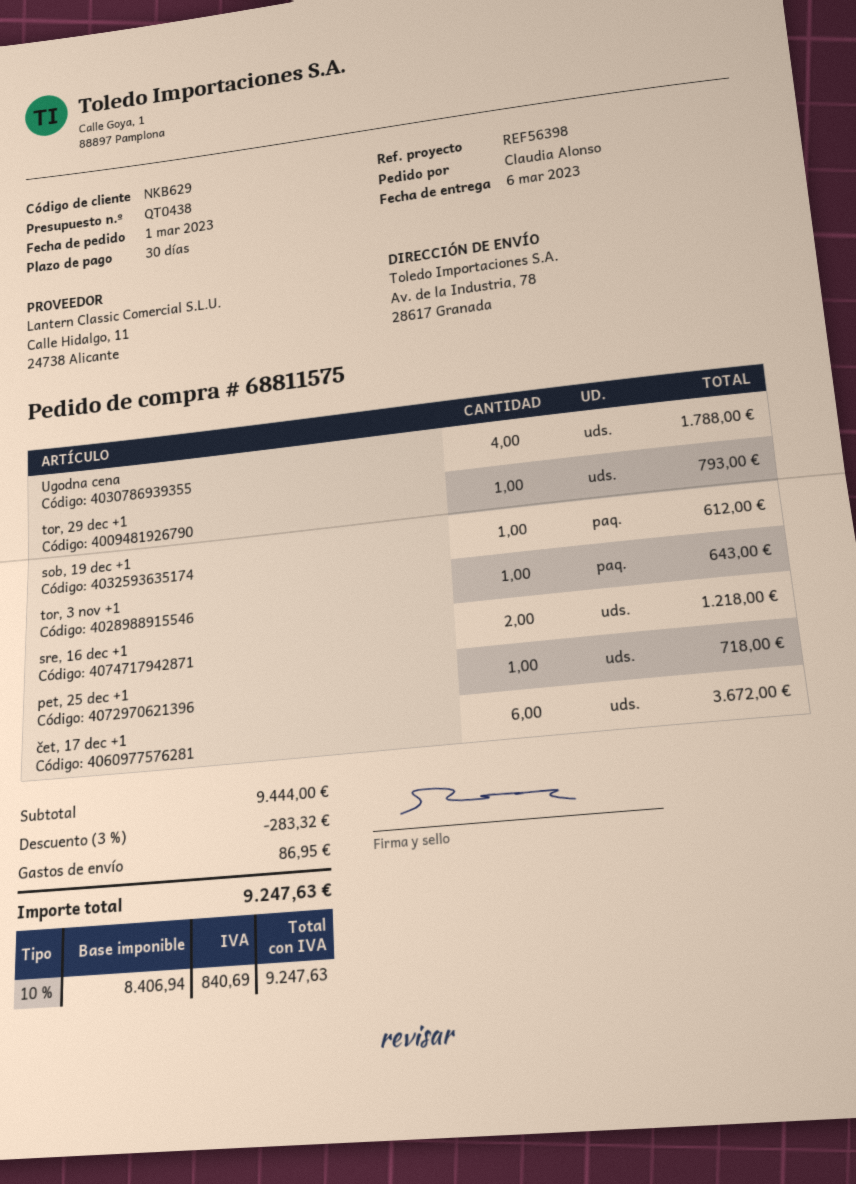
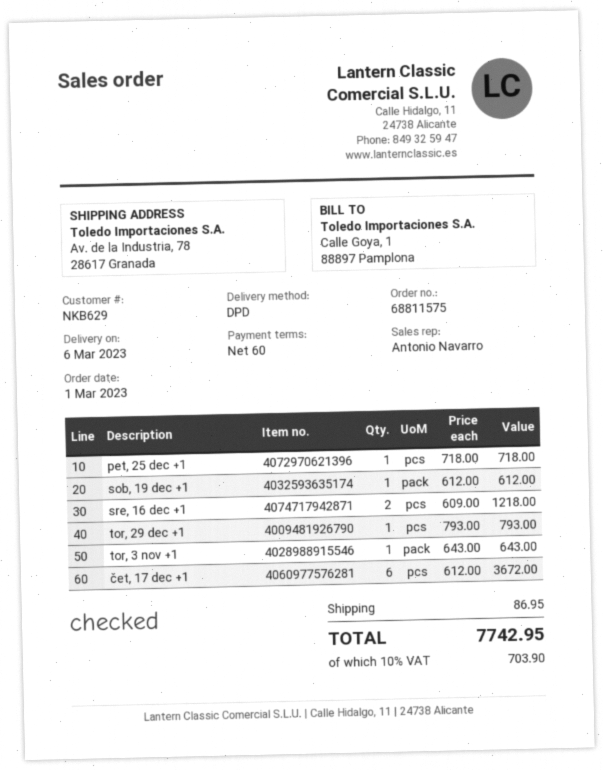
payment terms: 30 days -> 60 days
Ugodna cena: 4 for 1788.00 -> none
discount: 3% = 283.32 -> none
tax: 10% = 840.69 -> 10% = 703.90
total: 9247.63 -> 7742.95

